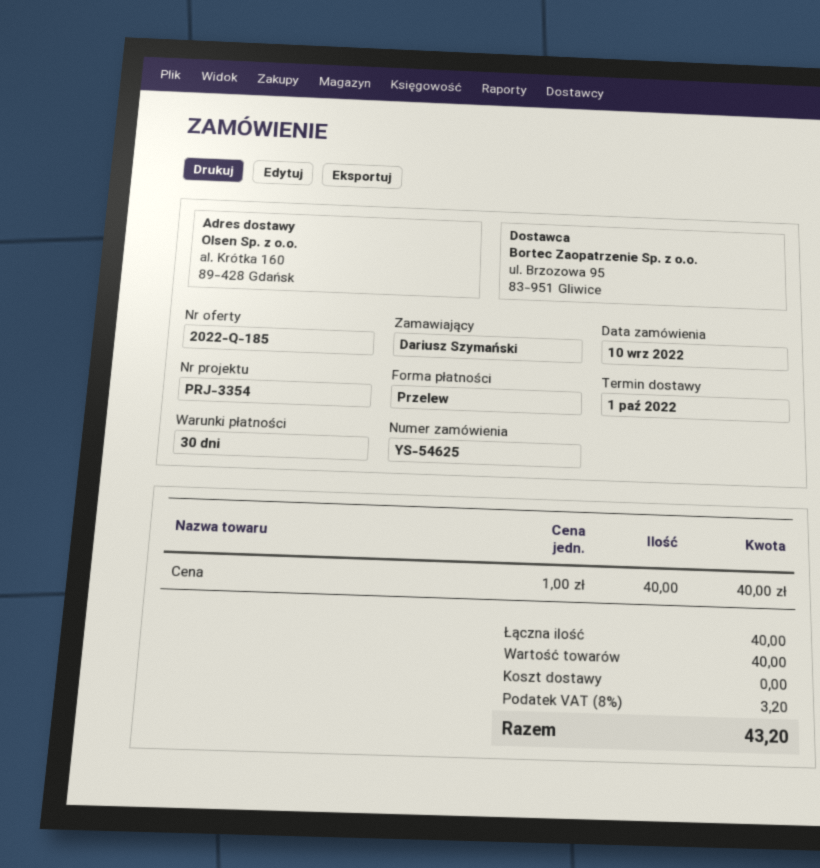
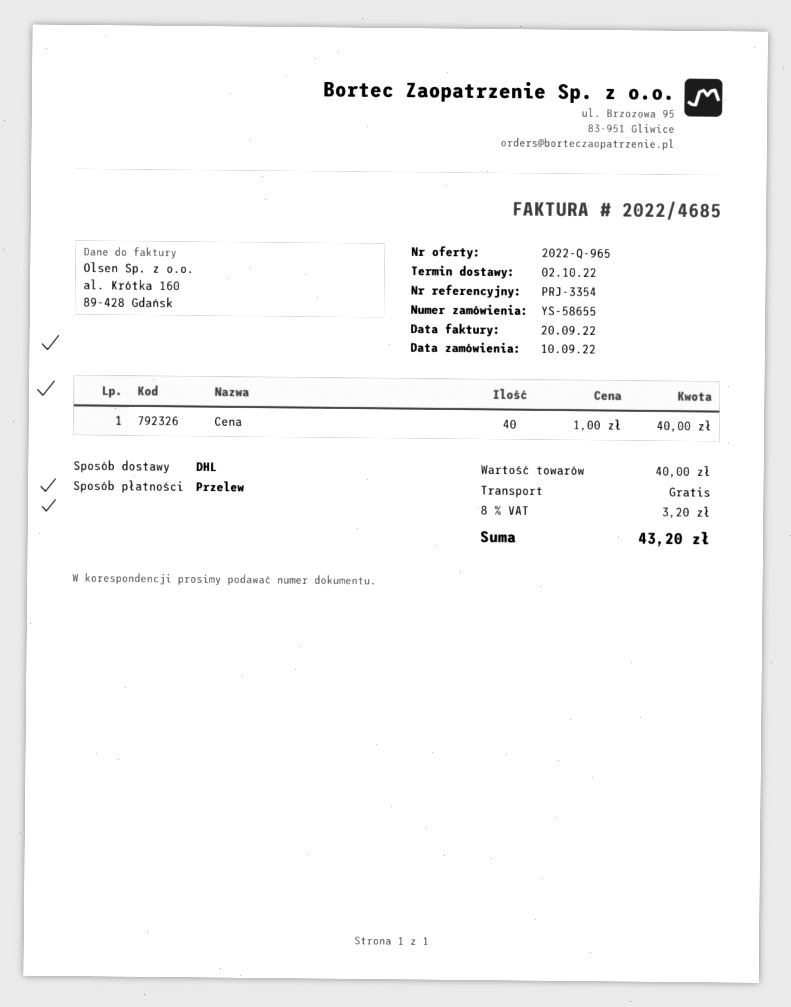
quote number: 2022-Q-185 -> 2022-Q-965
order number: YS-54625 -> YS-58655
delivery date: 2022-10-01 -> 2022-10-02

